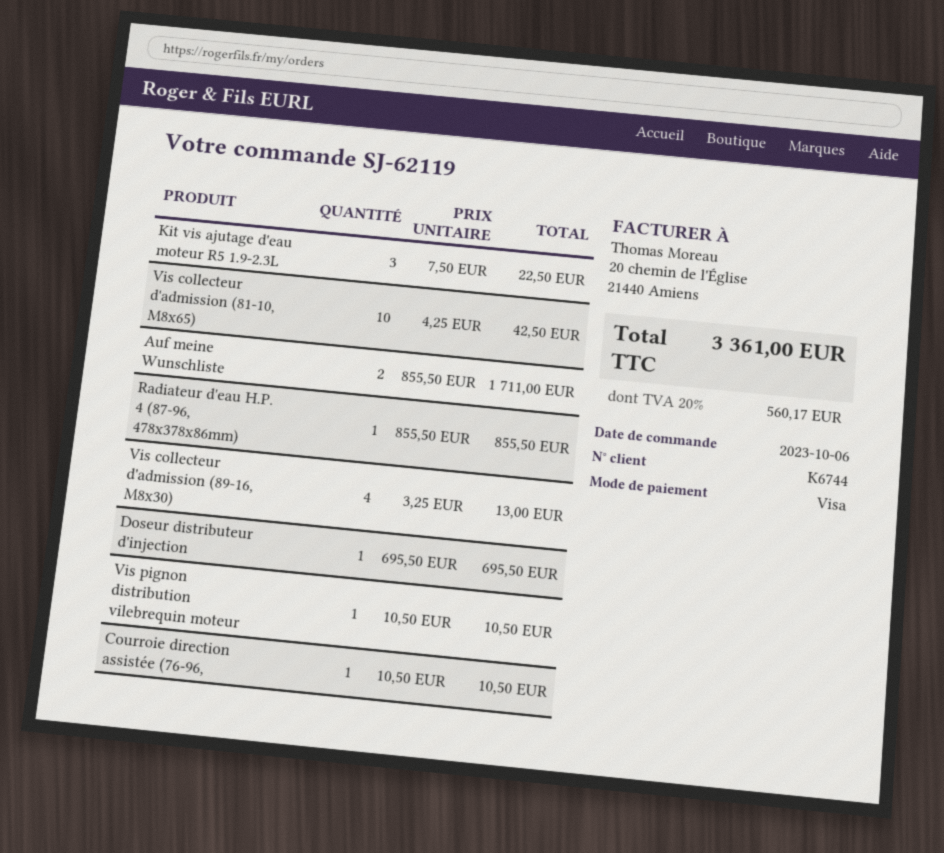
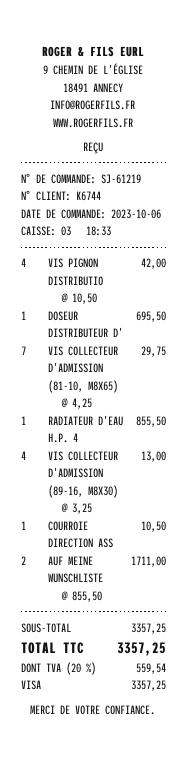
order number: SJ-62119 -> SJ-61219
Kit vis ajutage d'eau moteur R5 1.9-2.3L: 3 x 7.50 = 22.50 -> none
Vis collecteur d'admission (81-10, M8x65): 10 x 4.25 = 42.50 -> 7 x 4.25 = 29.75
Vis pignon distribution vilebrequin moteur: 1 x 10.50 = 10.50 -> 4 x 10.50 = 42.00
tax: 20% = 560.17 -> 20% = 559.54
total: 3361.00 -> 3357.25

